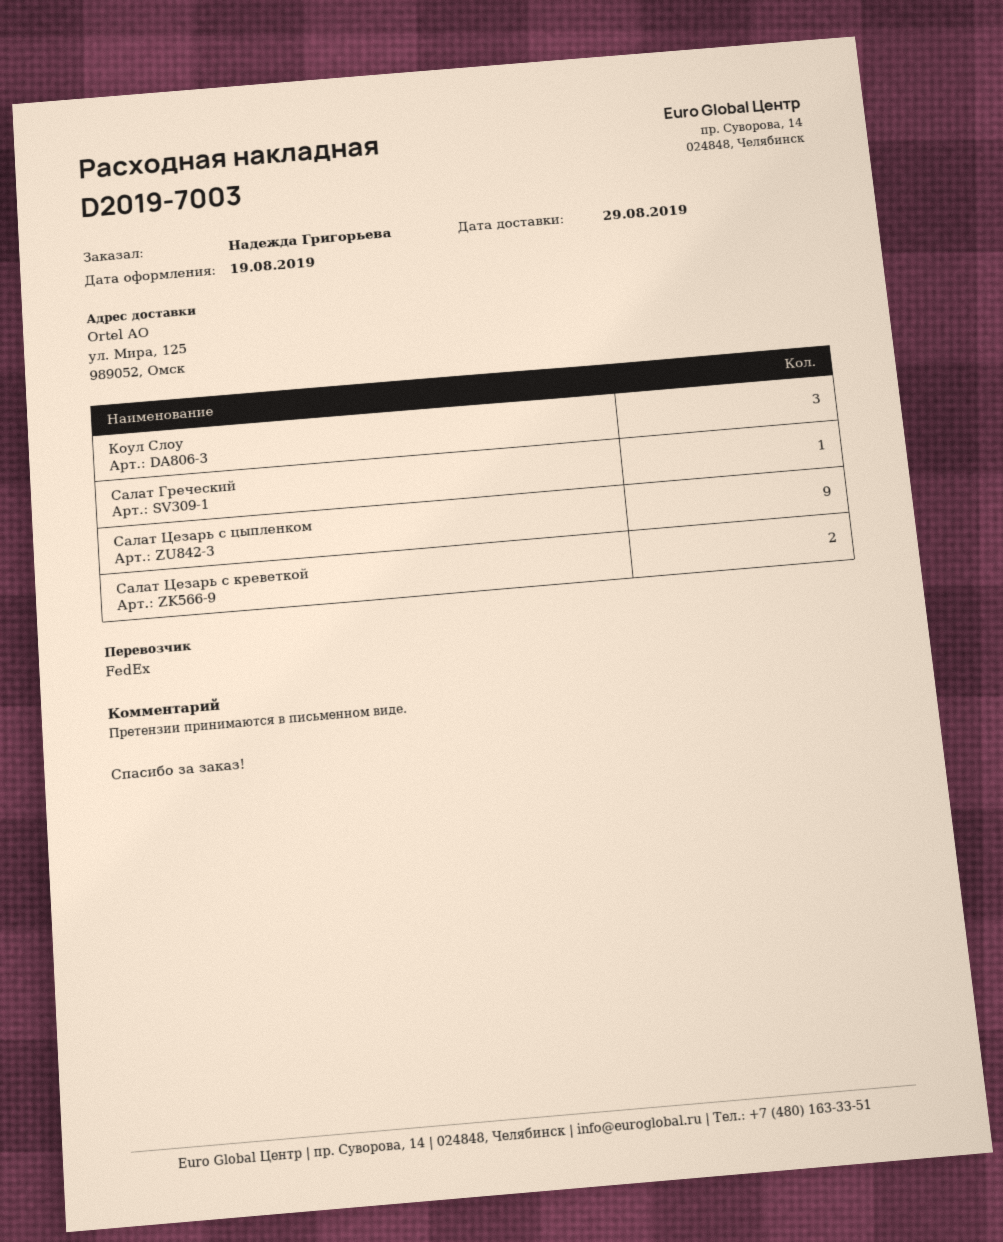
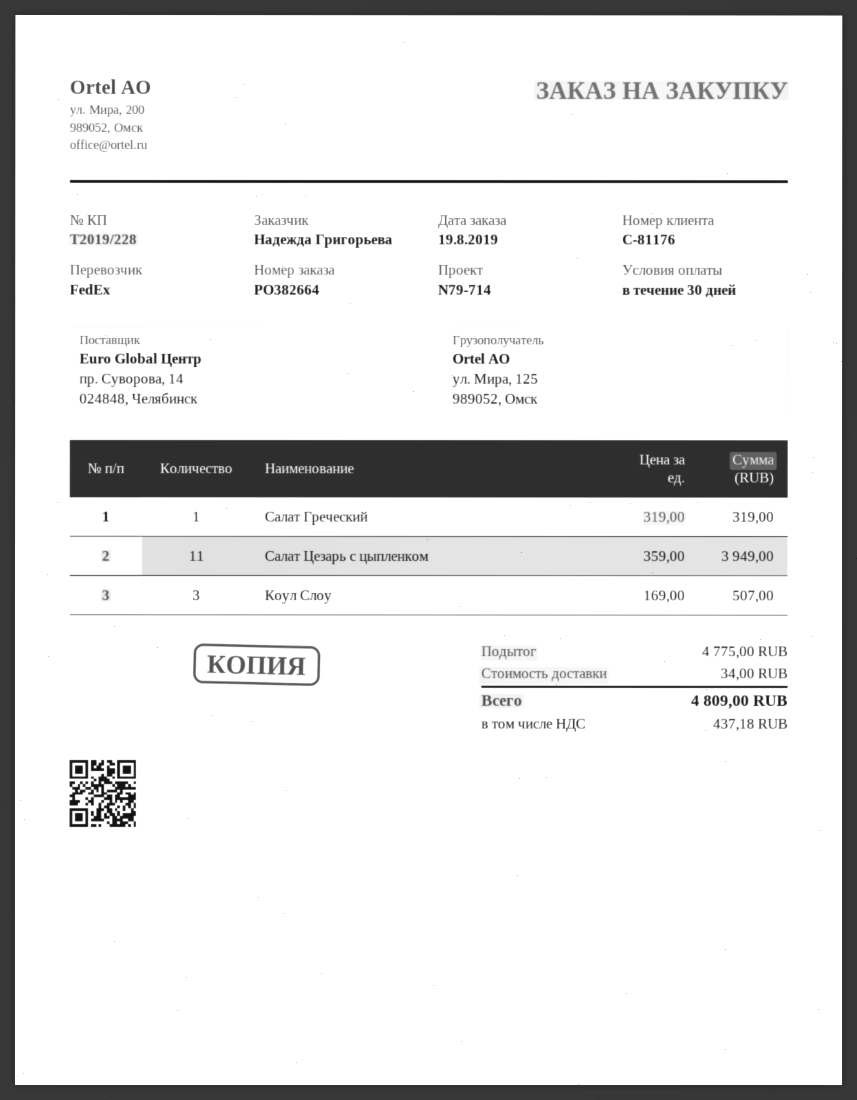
Салат Цезарь с цыпленком: 9 -> 11
Салат Цезарь с креветкой: 2 -> none

